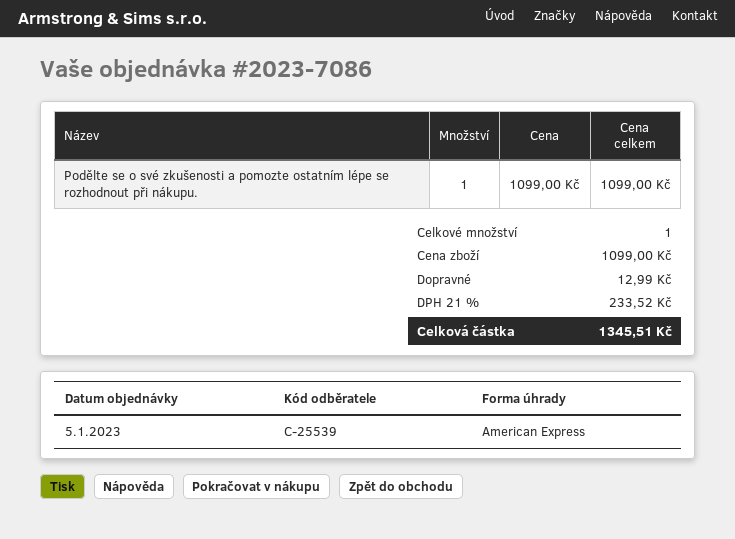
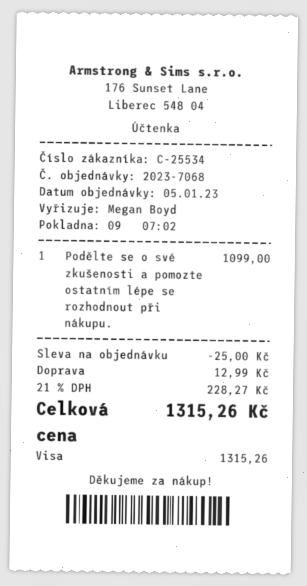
order number: 2023-7086 -> 2023-7068
customer number: C-25539 -> C-25534
payment method: American Express -> Visa
discount: none -> 25.00
tax: 21% = 233.52 -> 21% = 228.27
total: 1345.51 -> 1315.26

